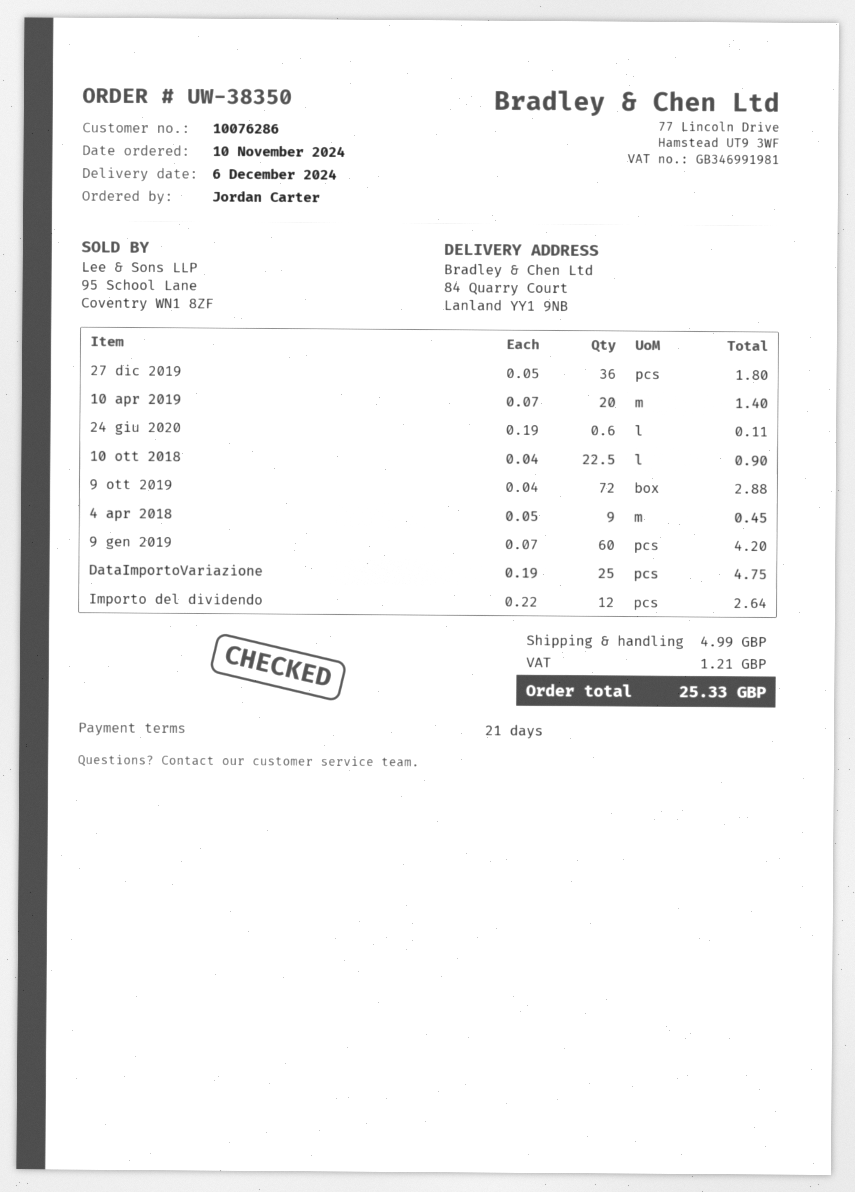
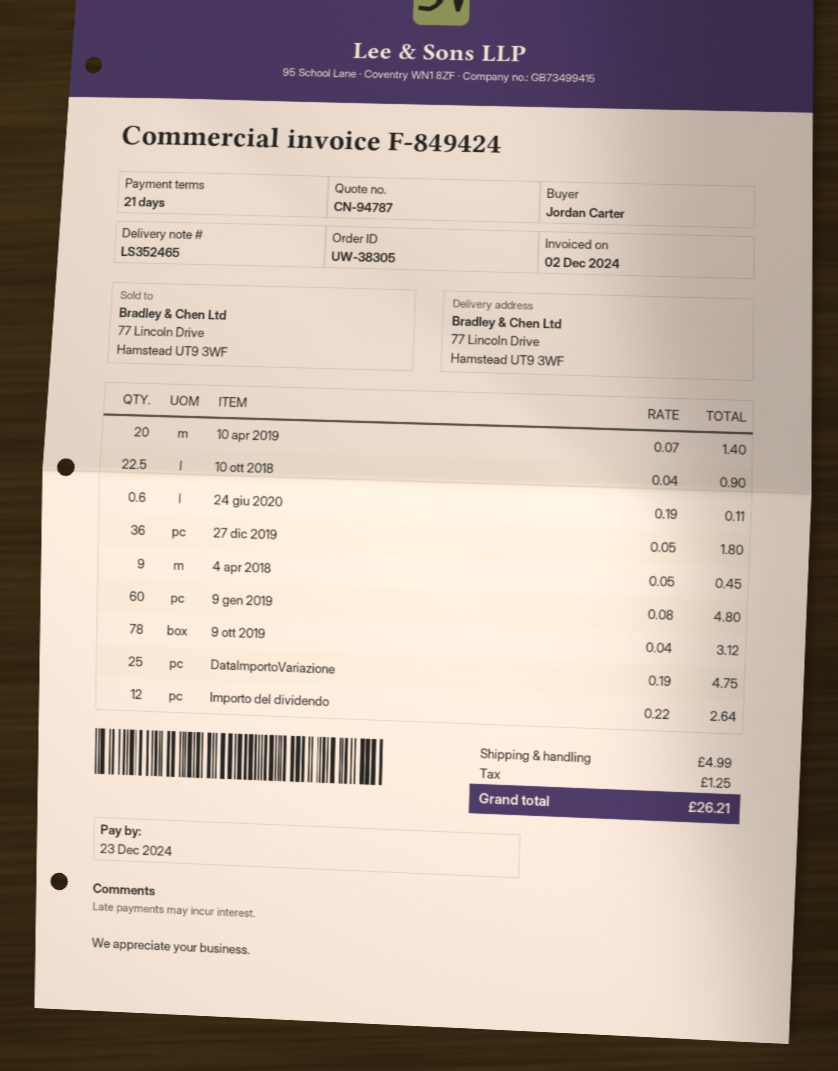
order number: UW-38350 -> UW-38305
ship to: 84 Quarry Court, Lanland YY1 9NB -> 77 Lincoln Drive, Hamstead UT9 3WF
9 ott 2019: 72 x 0.04 = 2.88 -> 78 x 0.04 = 3.12
9 gen 2019: 60 x 0.07 = 4.20 -> 60 x 0.08 = 4.80
tax: 1.21 -> 1.25
total: 25.33 -> 26.21

